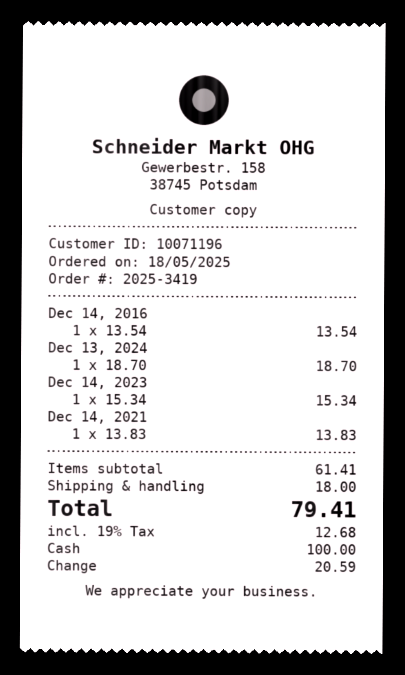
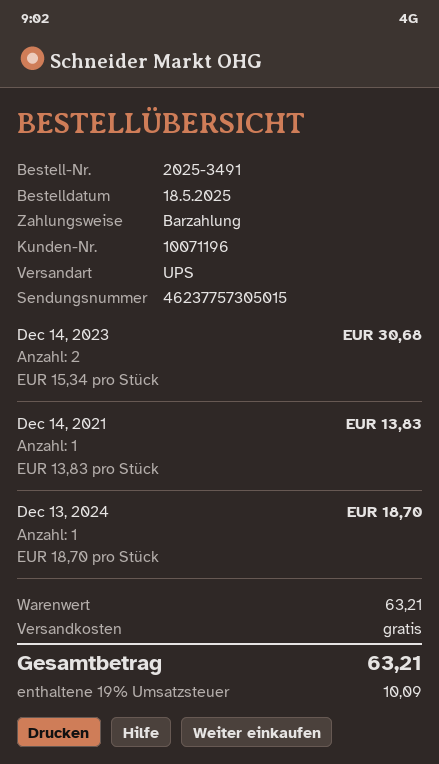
order number: 2025-3419 -> 2025-3491
Dec 14, 2016: 1 x 13.54 = 13.54 -> none
Dec 14, 2023: 1 x 15.34 = 15.34 -> 2 x 15.34 = 30.68
subtotal: 61.41 -> 63.21
shipping: 18.00 -> 0.00
tax: 19% = 12.68 -> 19% = 10.09
total: 79.41 -> 63.21

